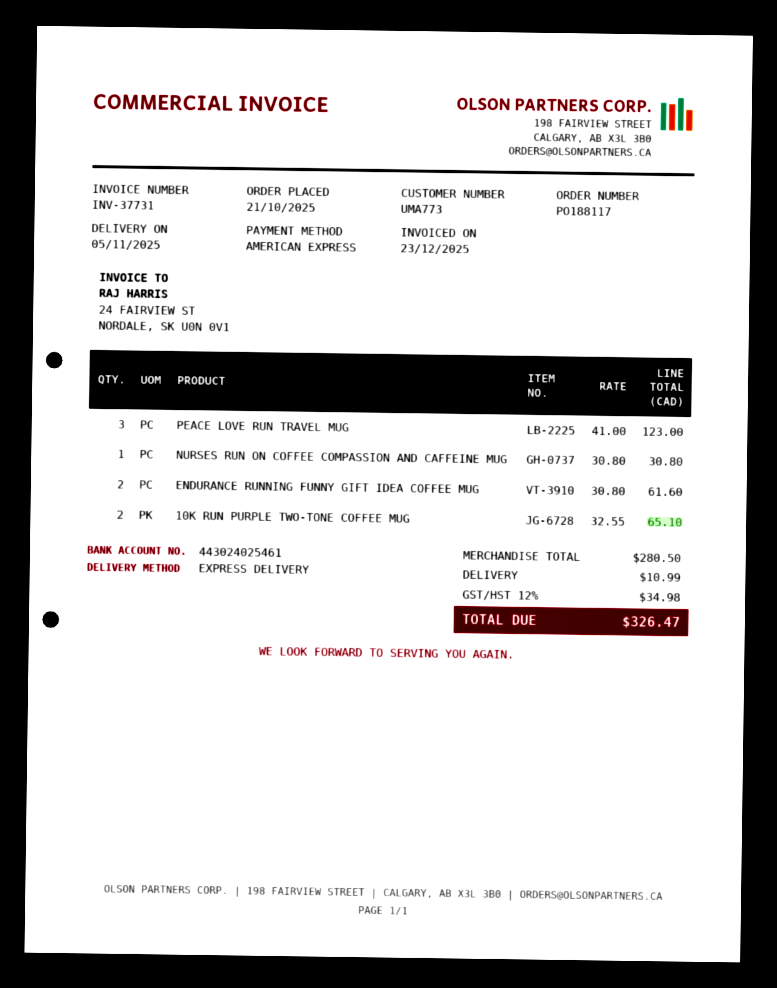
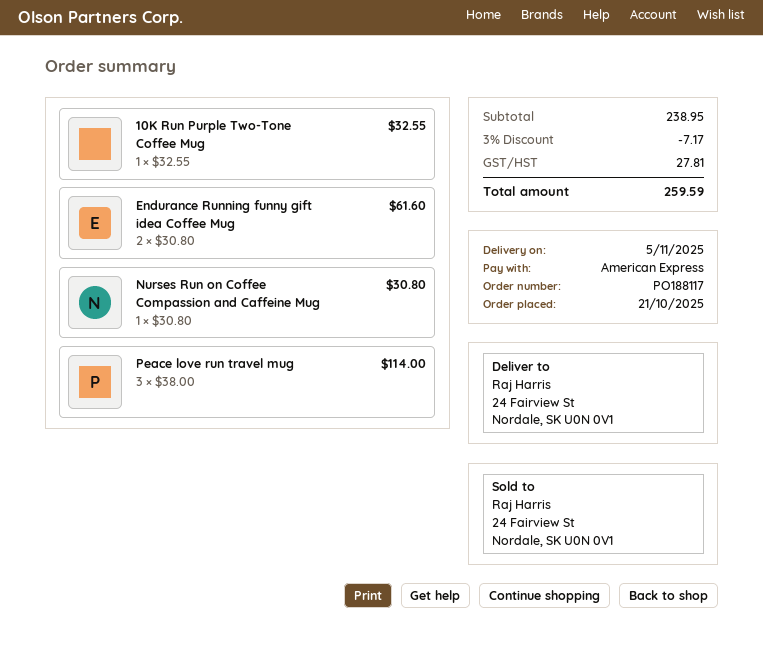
PEACE LOVE RUN TRAVEL MUG: 3 x 41.00 = 123.00 -> 3 x 38.00 = 114.00
10K RUN PURPLE TWO-TONE COFFEE MUG: 2 x 32.55 = 65.10 -> 1 x 32.55 = 32.55
subtotal: 280.50 -> 238.95
discount: none -> 3% = 7.17
shipping: 10.99 -> none
tax: 34.98 -> 27.81
total: 326.47 -> 259.59

